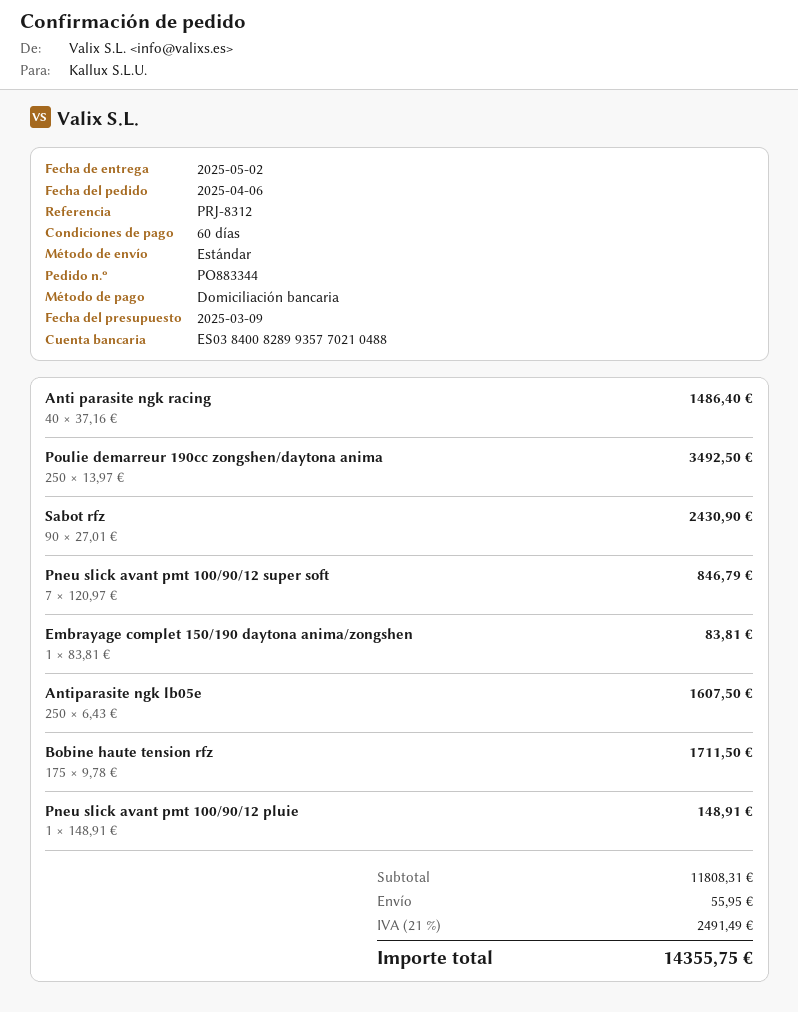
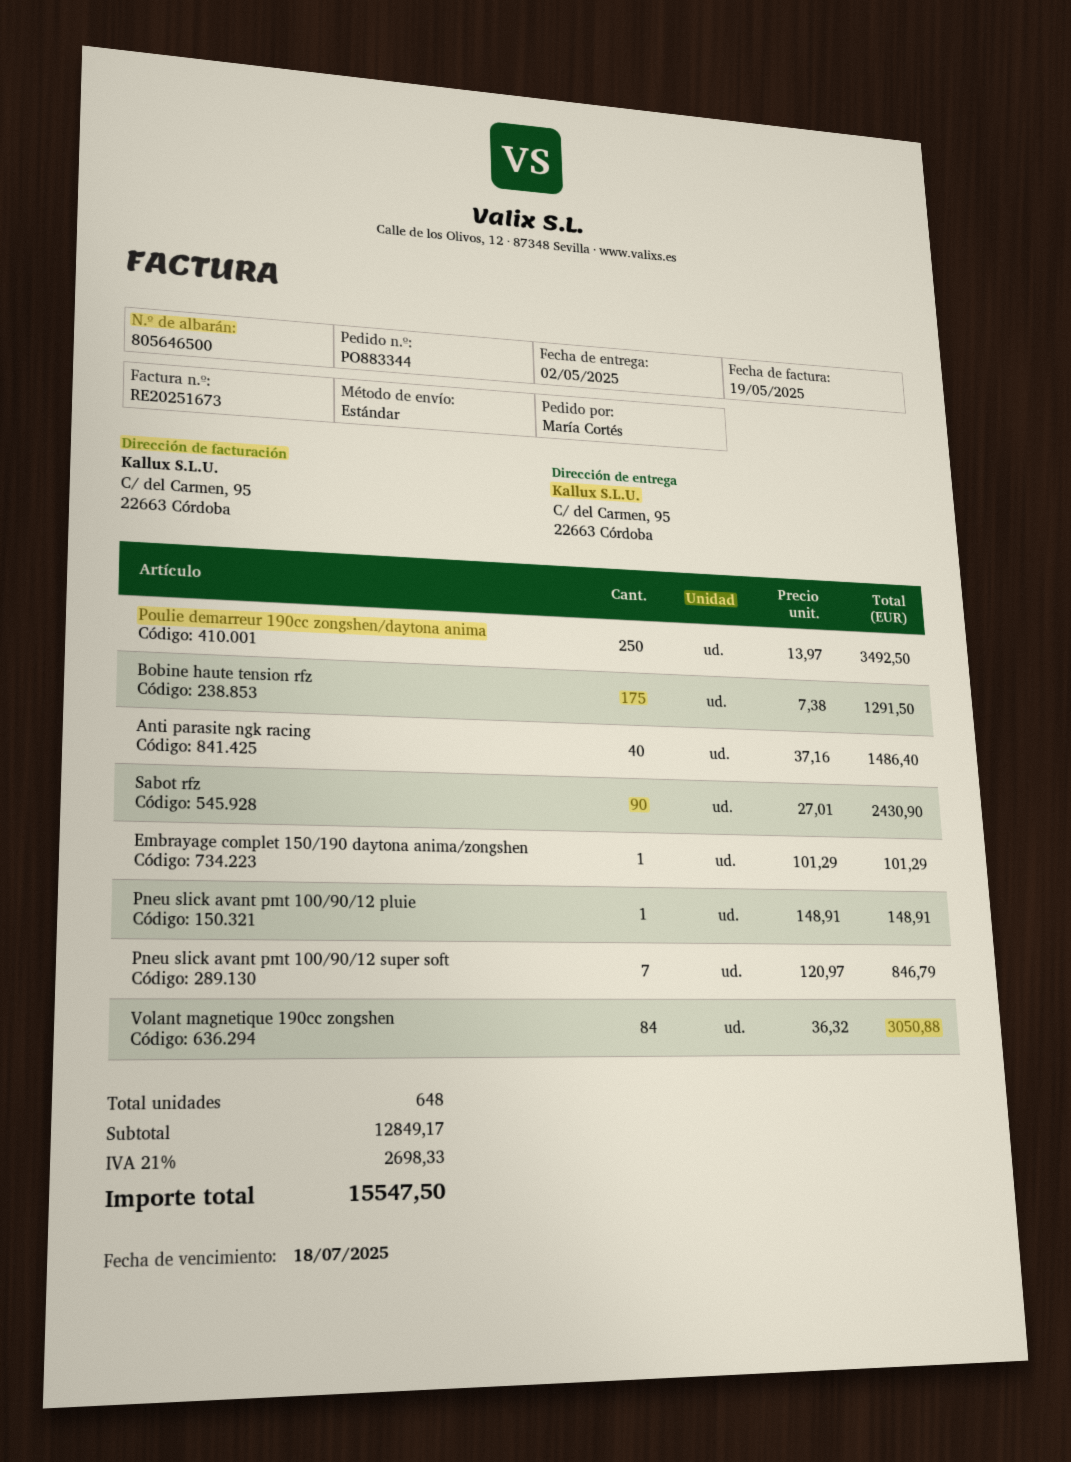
Embrayage complet 150/190 daytona anima/zongshen: 1 x 83.81 = 83.81 -> 1 x 101.29 = 101.29
Antiparasite ngk lb05e: 250 x 6.43 = 1607.50 -> none
Bobine haute tension rfz: 175 x 9.78 = 1711.50 -> 175 x 7.38 = 1291.50
Volant magnetique 190cc zongshen: none -> 84 x 36.32 = 3050.88
subtotal: 11808.31 -> 12849.17
shipping: 55.95 -> none
tax: 21% = 2491.49 -> 21% = 2698.33
total: 14355.75 -> 15547.50

